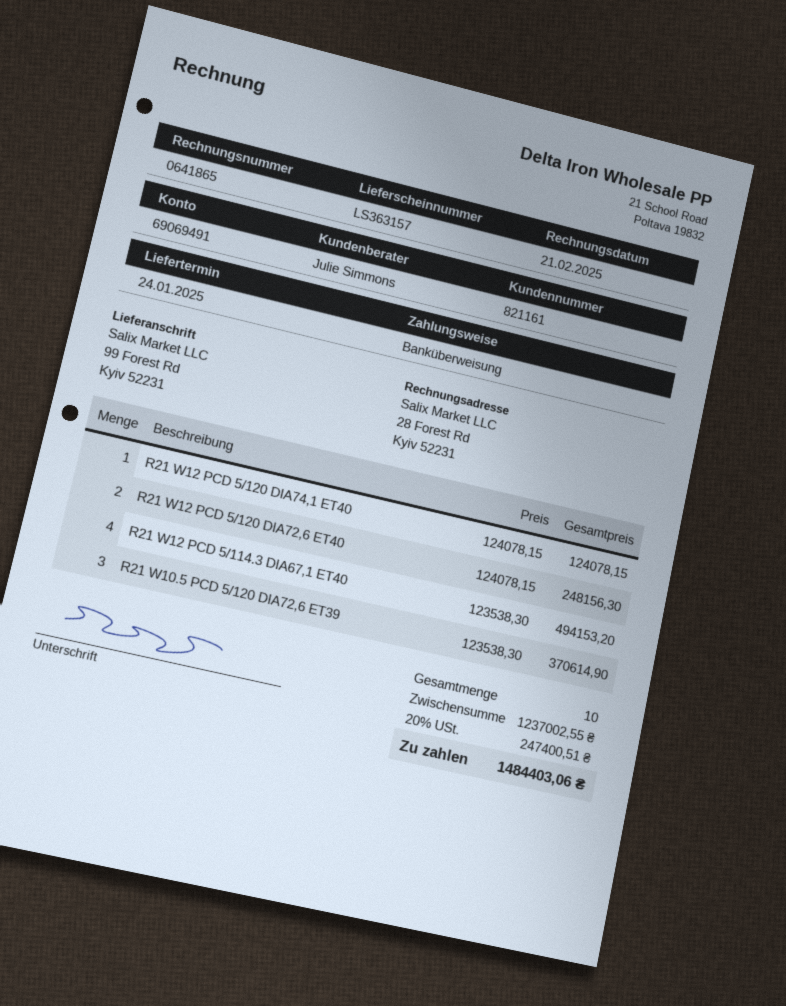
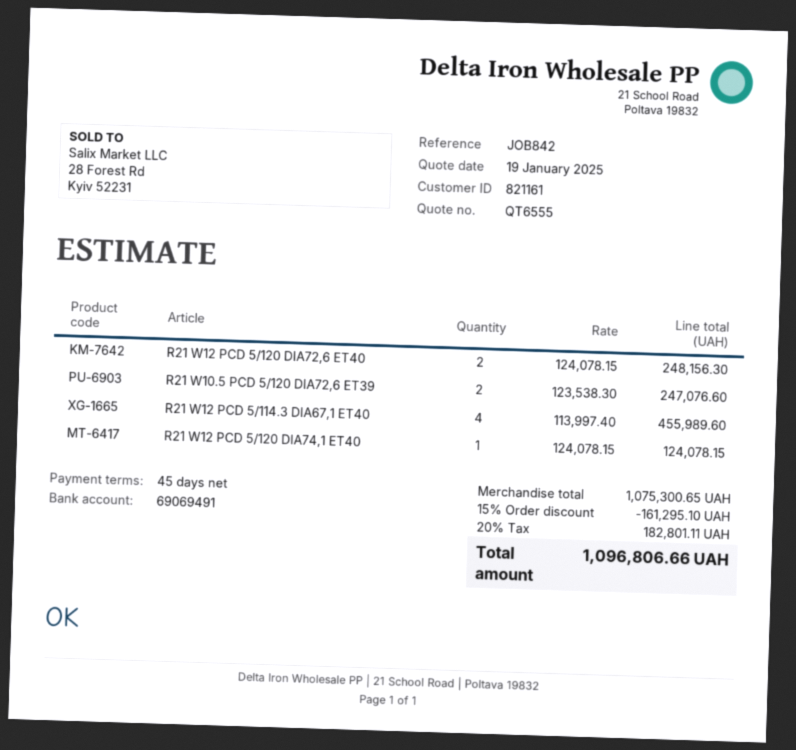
R21 W12 PCD 5/114.3 DIA67,1 ET40: 4 x 123538.30 = 494153.20 -> 4 x 113997.40 = 455989.60
R21 W10.5 PCD 5/120 DIA72,6 ET39: 3 x 123538.30 = 370614.90 -> 2 x 123538.30 = 247076.60
subtotal: 1237002.55 -> 1075300.65
discount: none -> 15% = 161295.10
tax: 20% = 247400.51 -> 20% = 182801.11
total: 1484403.06 -> 1096806.66

